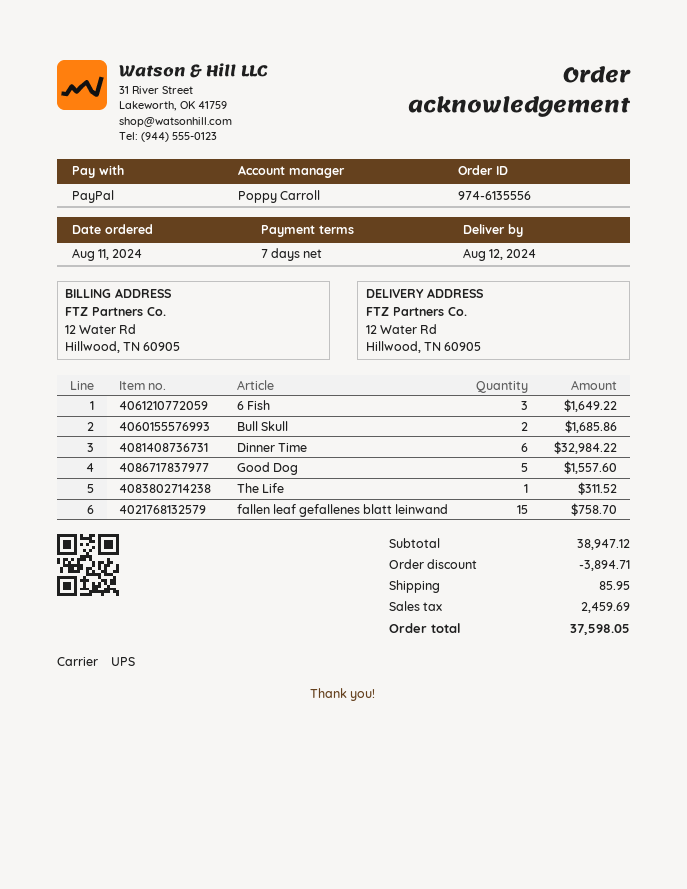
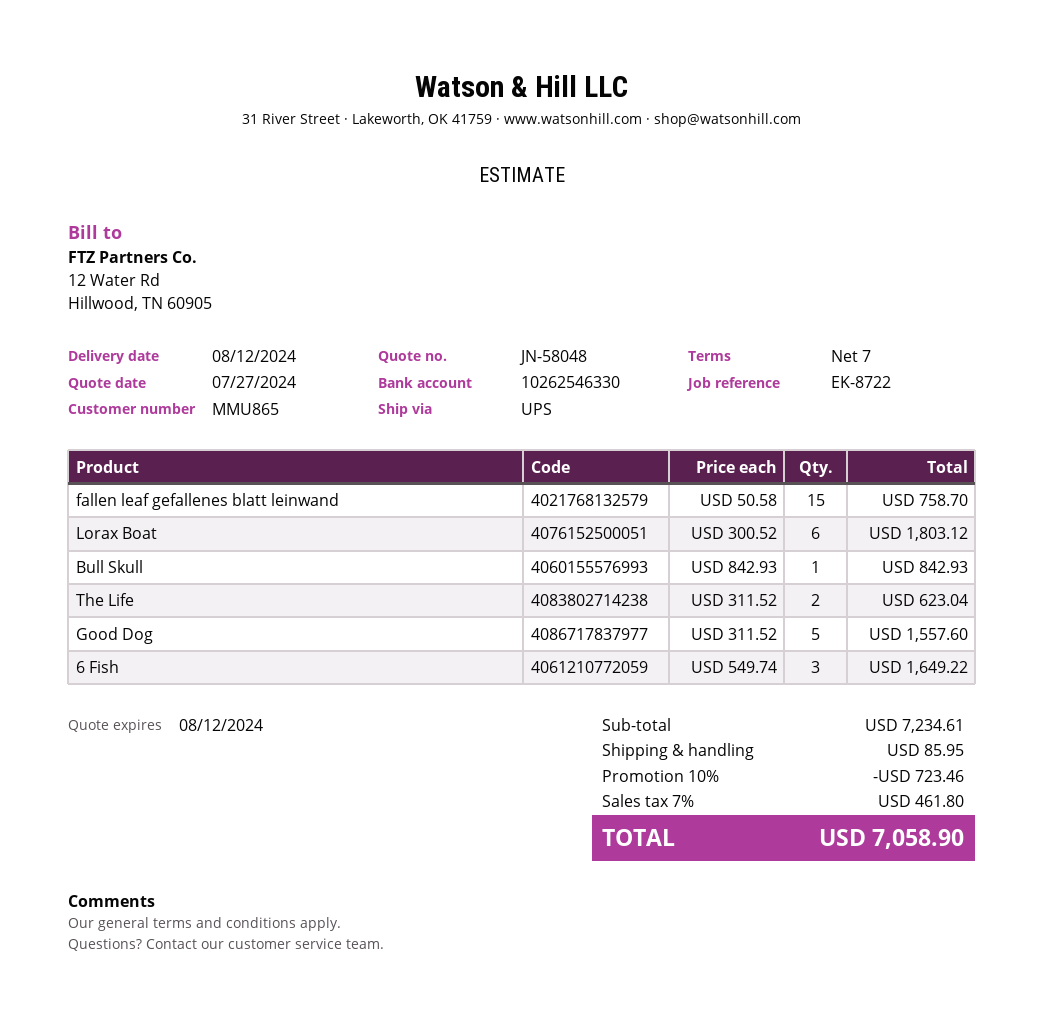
Bull Skull: 2 for 1685.86 -> 1 for 842.93
Dinner Time: 6 for 32984.22 -> none
The Life: 1 for 311.52 -> 2 for 623.04
Lorax Boat: none -> 6 for 1803.12
subtotal: 38947.12 -> 7234.61
discount: 3894.71 -> 723.46
tax: 2459.69 -> 461.80
total: 37598.05 -> 7058.90

